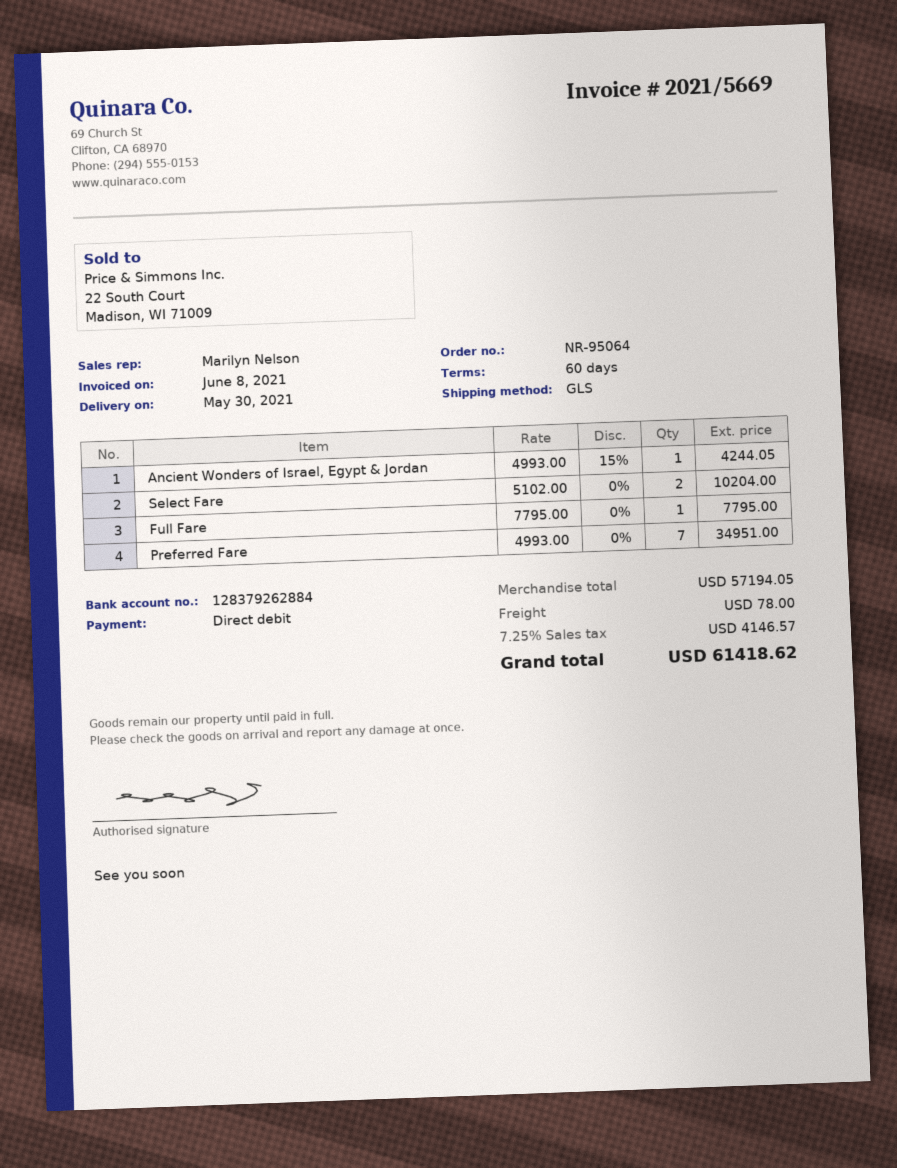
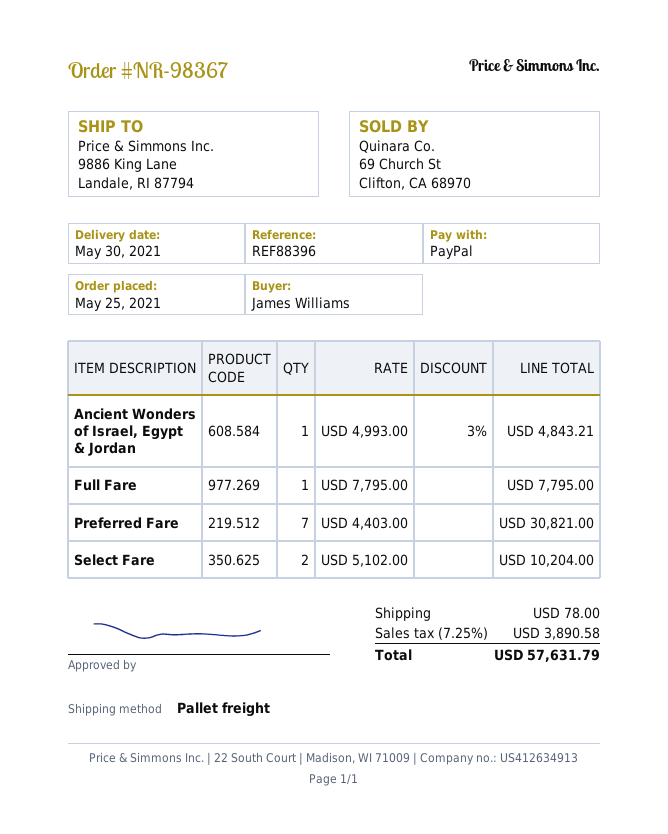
order number: NR-95064 -> NR-98367
payment method: direct debit -> PayPal
shipping method: GLS -> pallet freight
Ancient Wonders of Israel, Egypt & Jordan: 1 x 4993.00 - 15% = 4244.05 -> 1 x 4993.00 - 3% = 4843.21
Preferred Fare: 7 x 4993.00 = 34951.00 -> 7 x 4403.00 = 30821.00
tax: 7.25% = 4146.57 -> 7.25% = 3890.58
total: 61418.62 -> 57631.79

